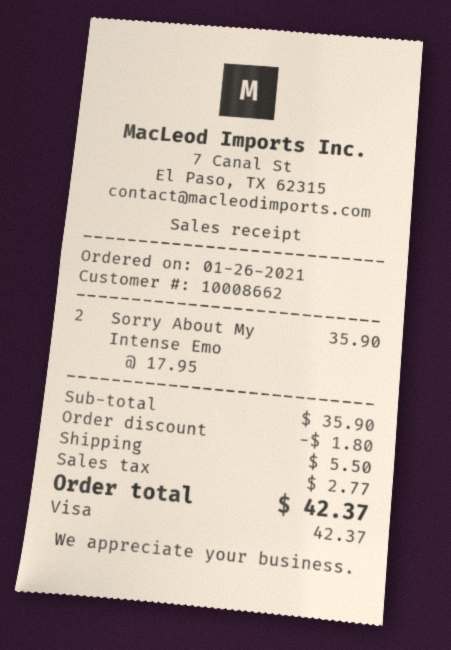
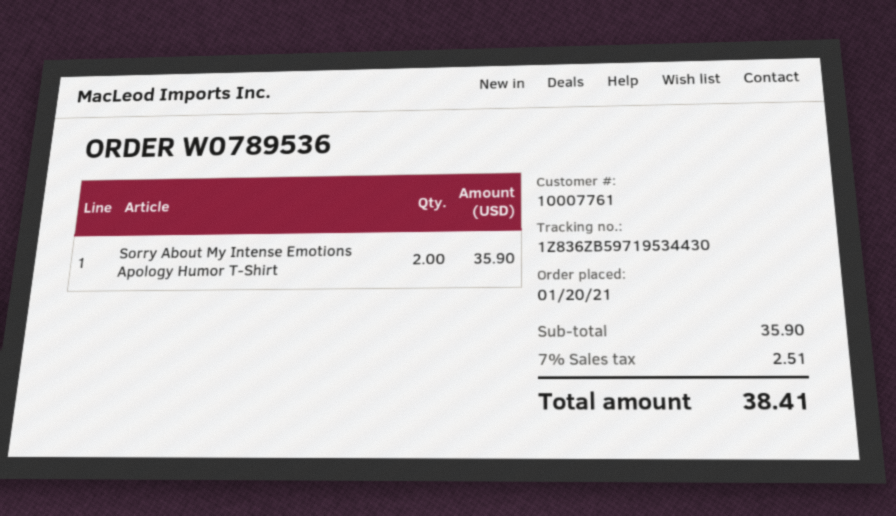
order date: 2021-01-26 -> 2021-01-20
customer number: 10008662 -> 10007761
discount: 1.80 -> none
shipping: 5.50 -> none
tax: 2.77 -> 2.51
total: 42.37 -> 38.41

